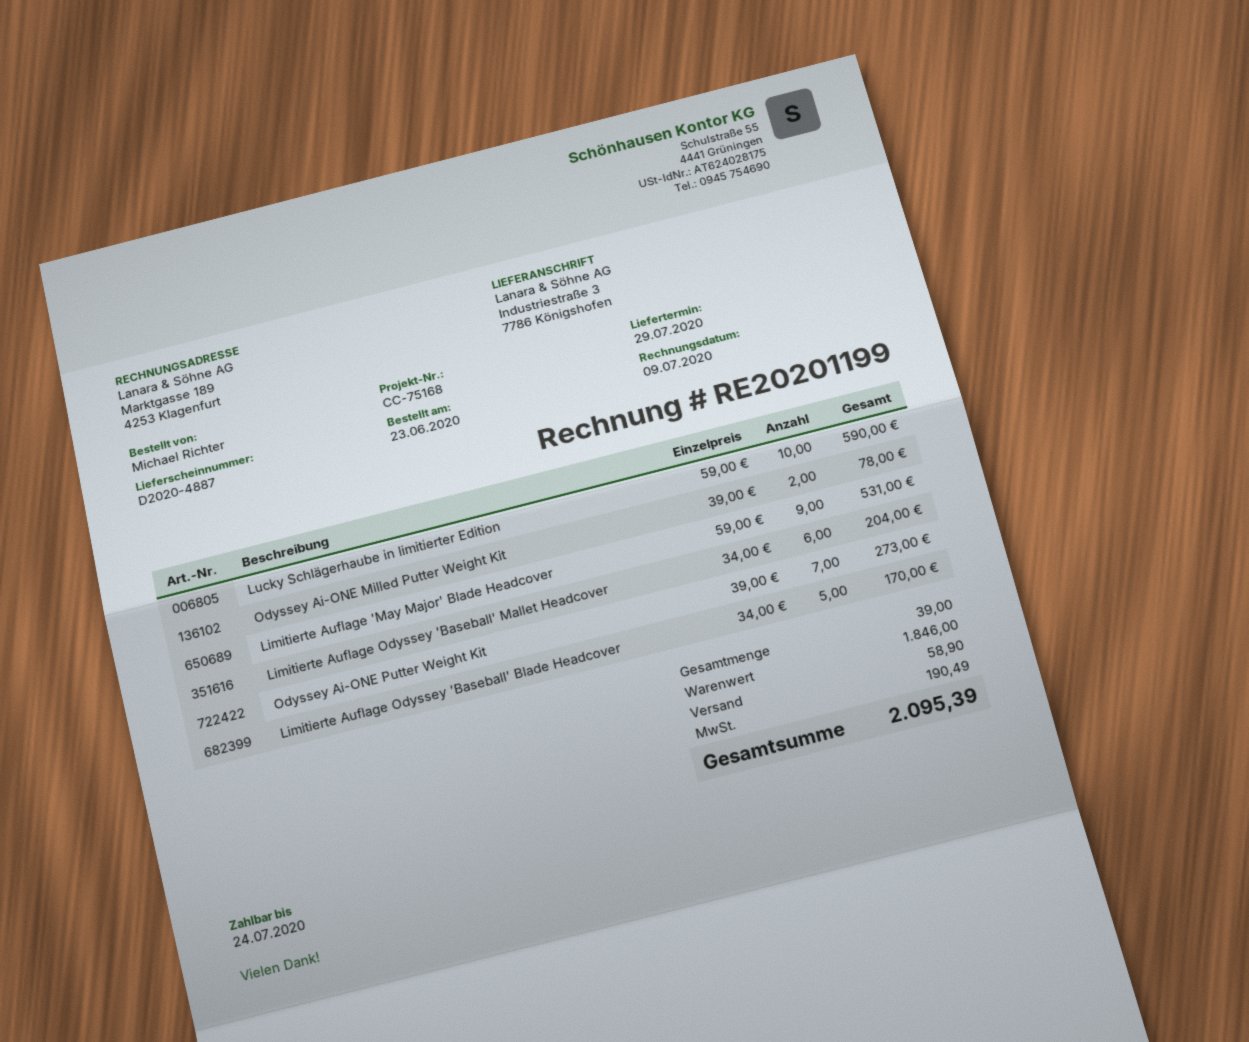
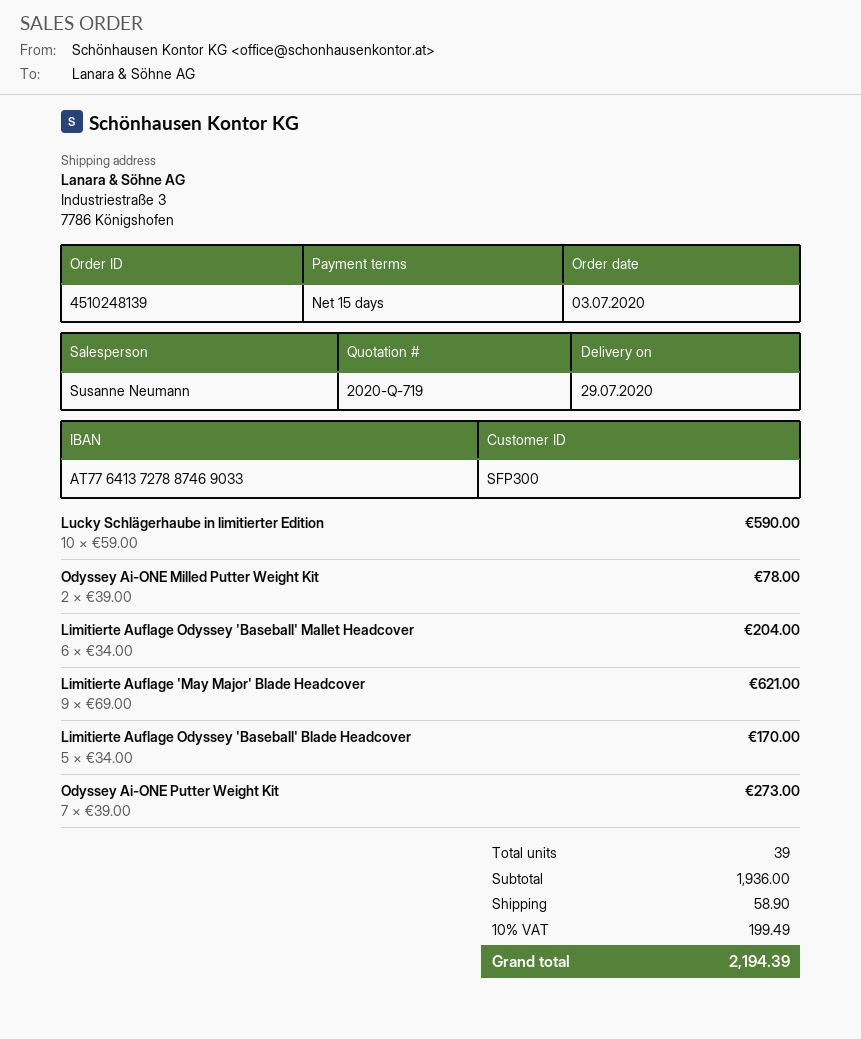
order date: 2020-06-23 -> 2020-07-03
Limitierte Auflage 'May Major' Blade Headcover: 9 x 59.00 = 531.00 -> 9 x 69.00 = 621.00
subtotal: 1846.00 -> 1936.00
tax: 190.49 -> 199.49
total: 2095.39 -> 2194.39

